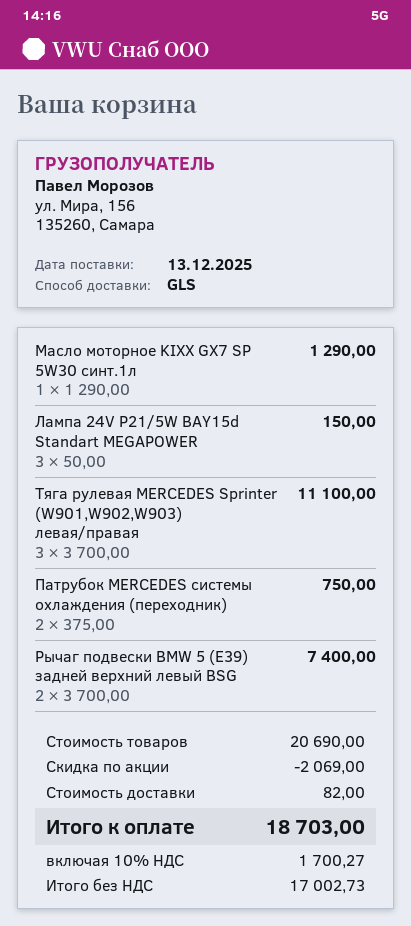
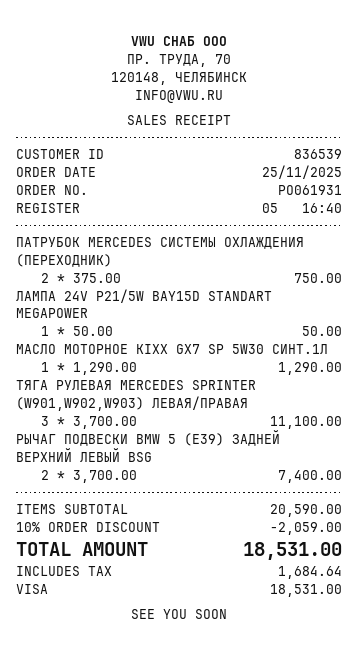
Лампа 24V P21/5W BAY15d Standart MEGAPOWER: 3 x 50.00 = 150.00 -> 1 x 50.00 = 50.00
subtotal: 20690.00 -> 20590.00
discount: 2069.00 -> 2059.00
shipping: 82.00 -> none
tax: 1700.27 -> 1684.64
total: 18703.00 -> 18531.00

